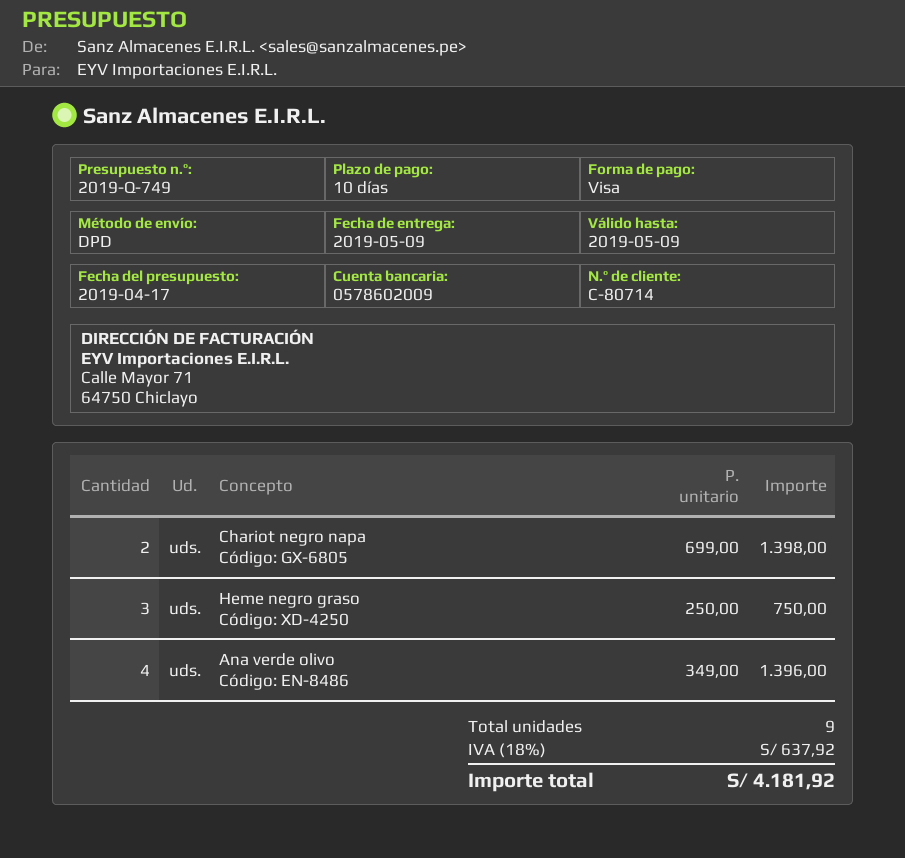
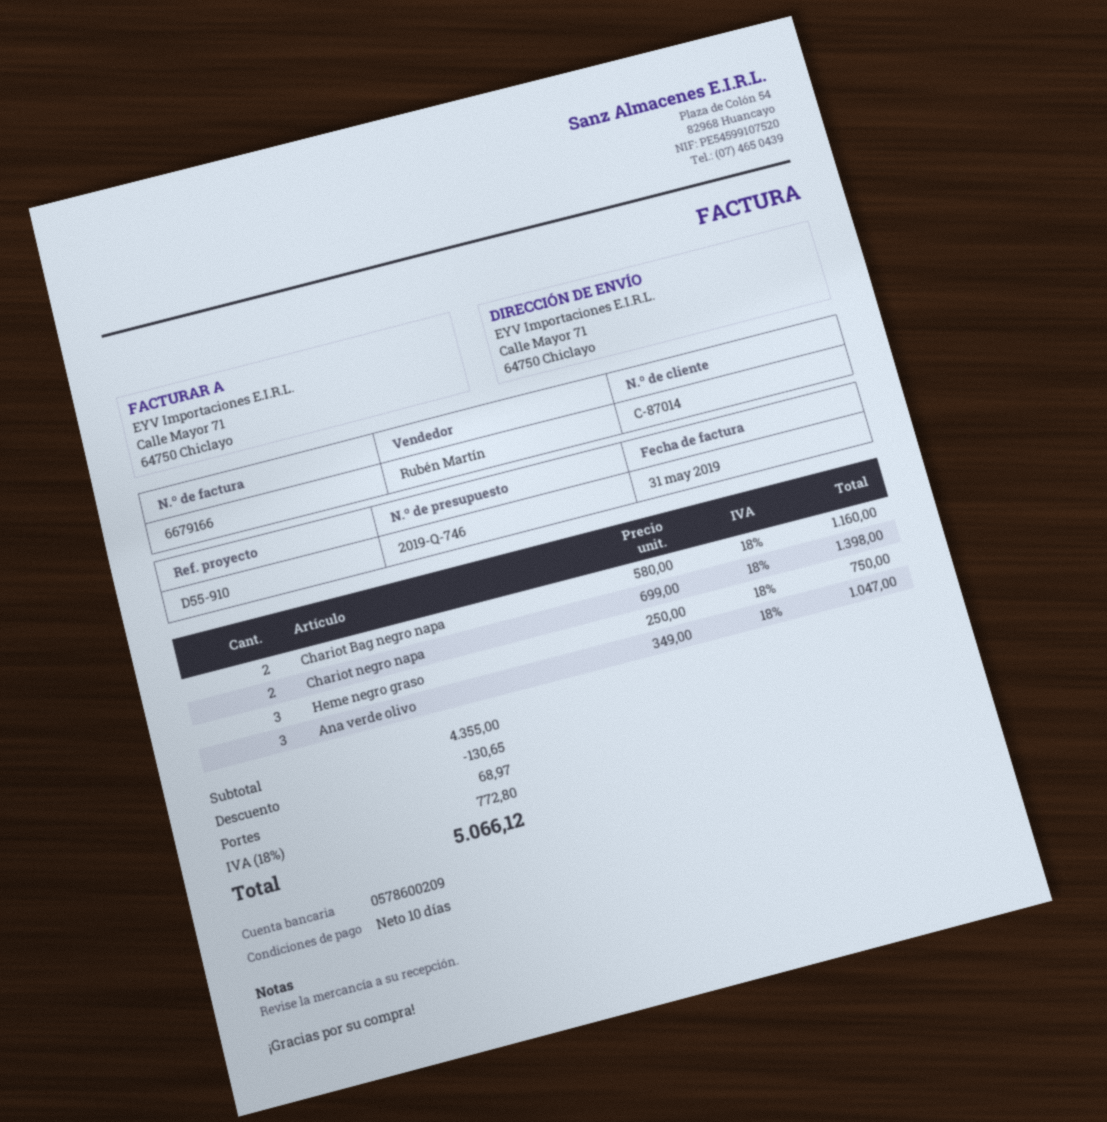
quote number: 2019-Q-749 -> 2019-Q-746
customer number: C-80714 -> C-87014
bank account: 0578602009 -> 0578600209
Ana verde olivo: 4 x 349.00 = 1396.00 -> 3 x 349.00 = 1047.00
Chariot Bag negro napa: none -> 2 x 580.00 = 1160.00
discount: none -> 130.65
shipping: none -> 68.97
tax: 18% = 637.92 -> 18% = 772.80
total: 4181.92 -> 5066.12

